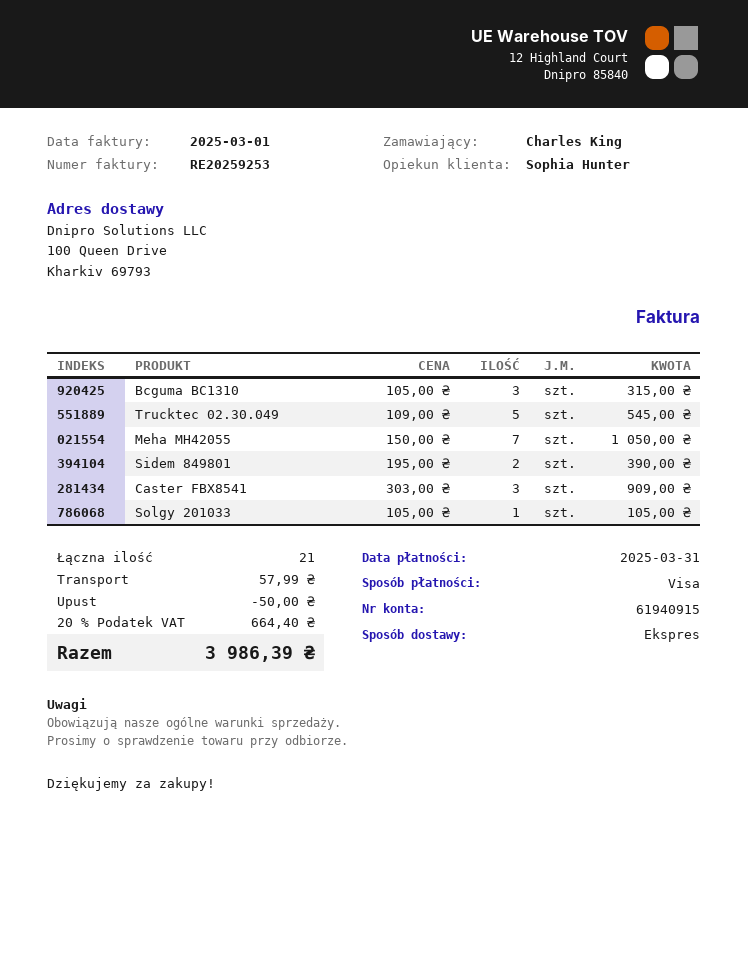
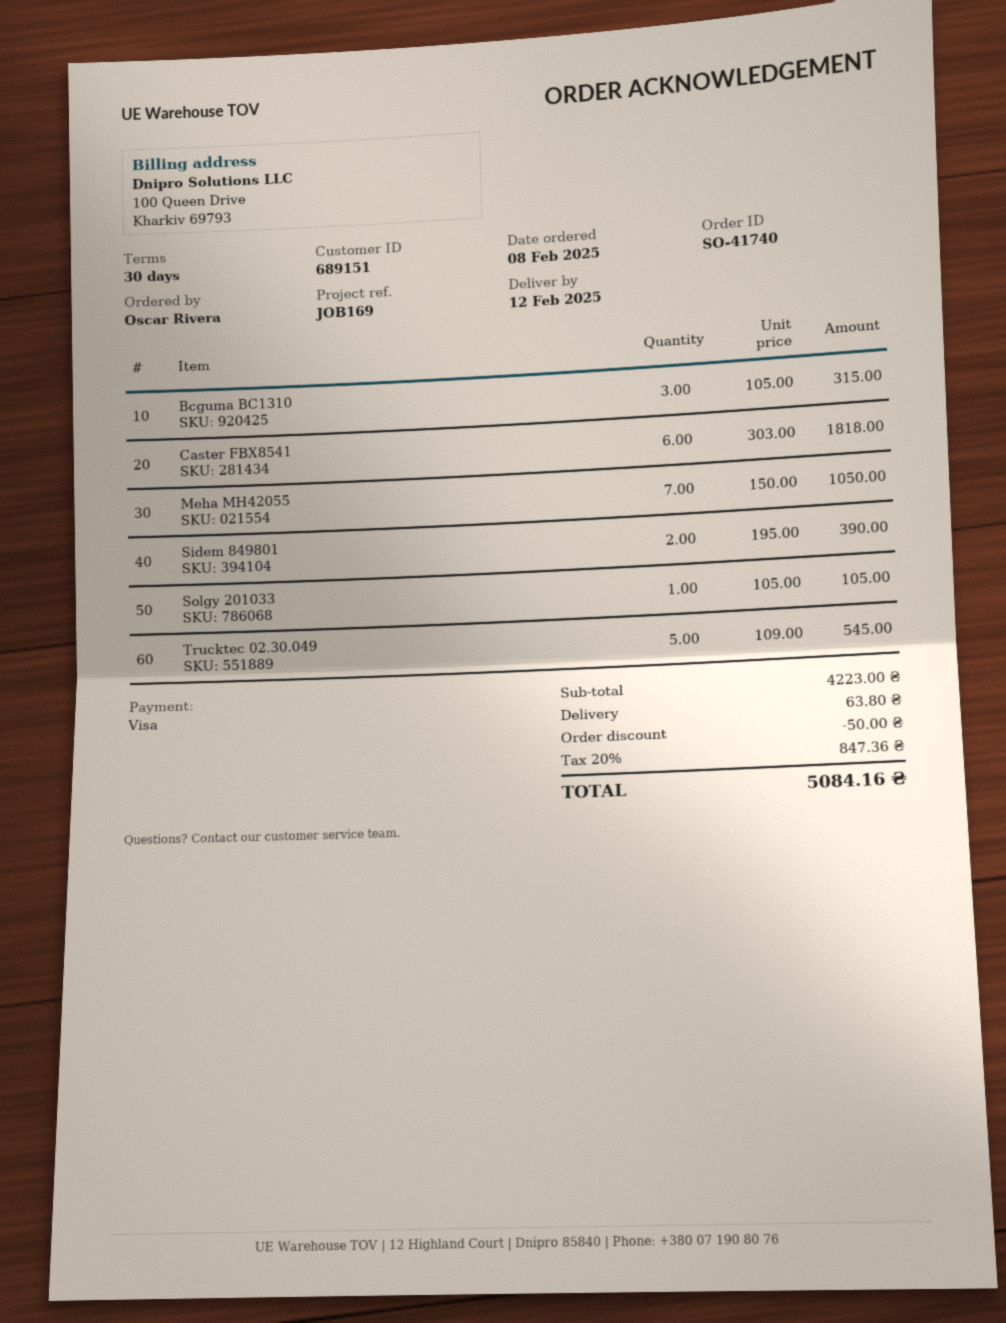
ordered by: Charles King -> Oscar Rivera
Caster FBX8541: 3 x 303.00 = 909.00 -> 6 x 303.00 = 1818.00
shipping: 57.99 -> 63.80
tax: 20% = 664.40 -> 20% = 847.36
total: 3986.39 -> 5084.16

